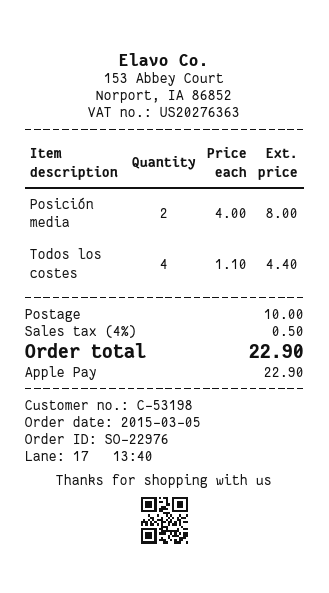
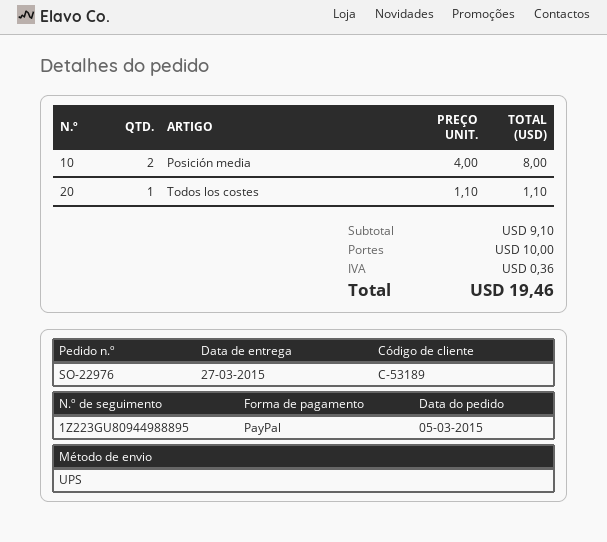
customer number: C-53198 -> C-53189
payment method: Apple Pay -> PayPal
Todos los costes: 4 x 1.10 = 4.40 -> 1 x 1.10 = 1.10
tax: 0.50 -> 0.36
total: 22.90 -> 19.46

